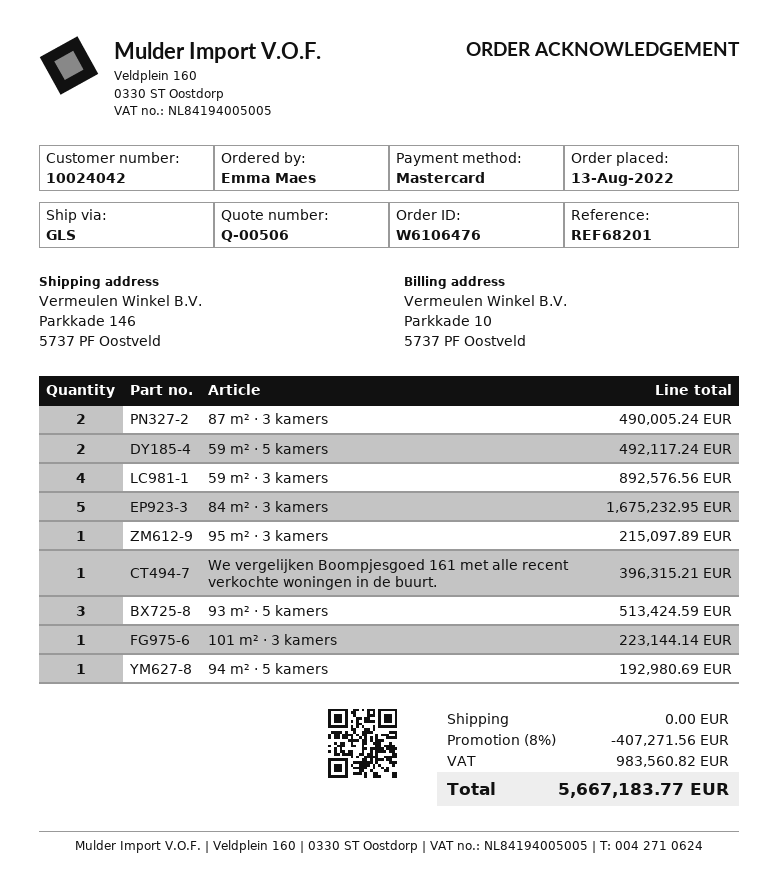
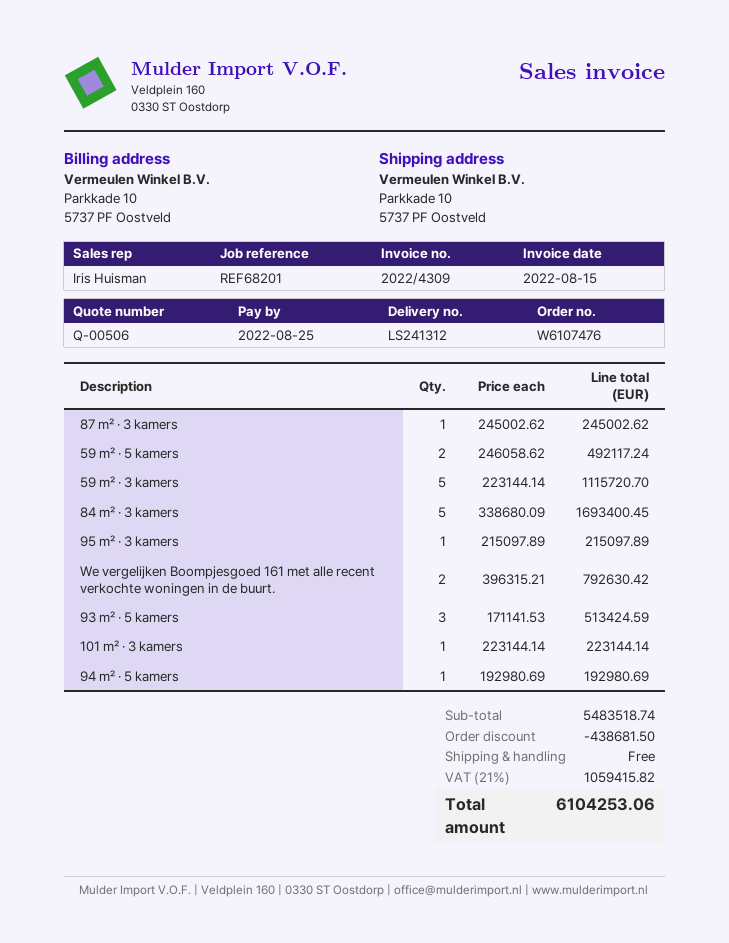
order number: W6106476 -> W6107476
ship to: Parkkade 146, 5737 PF Oostveld -> Parkkade 10, 5737 PF Oostveld
87 m² · 3 kamers: 2 for 490005.24 -> 1 for 245002.62
59 m² · 3 kamers: 4 for 892576.56 -> 5 for 1115720.70
84 m² · 3 kamers: 5 for 1675232.95 -> 5 for 1693400.45
We vergelijken Boompjesgoed 161 met alle recent verkochte woningen in de buurt.: 1 for 396315.21 -> 2 for 792630.42
discount: 407271.56 -> 438681.50
tax: 983560.82 -> 1059415.82
total: 5667183.77 -> 6104253.06

